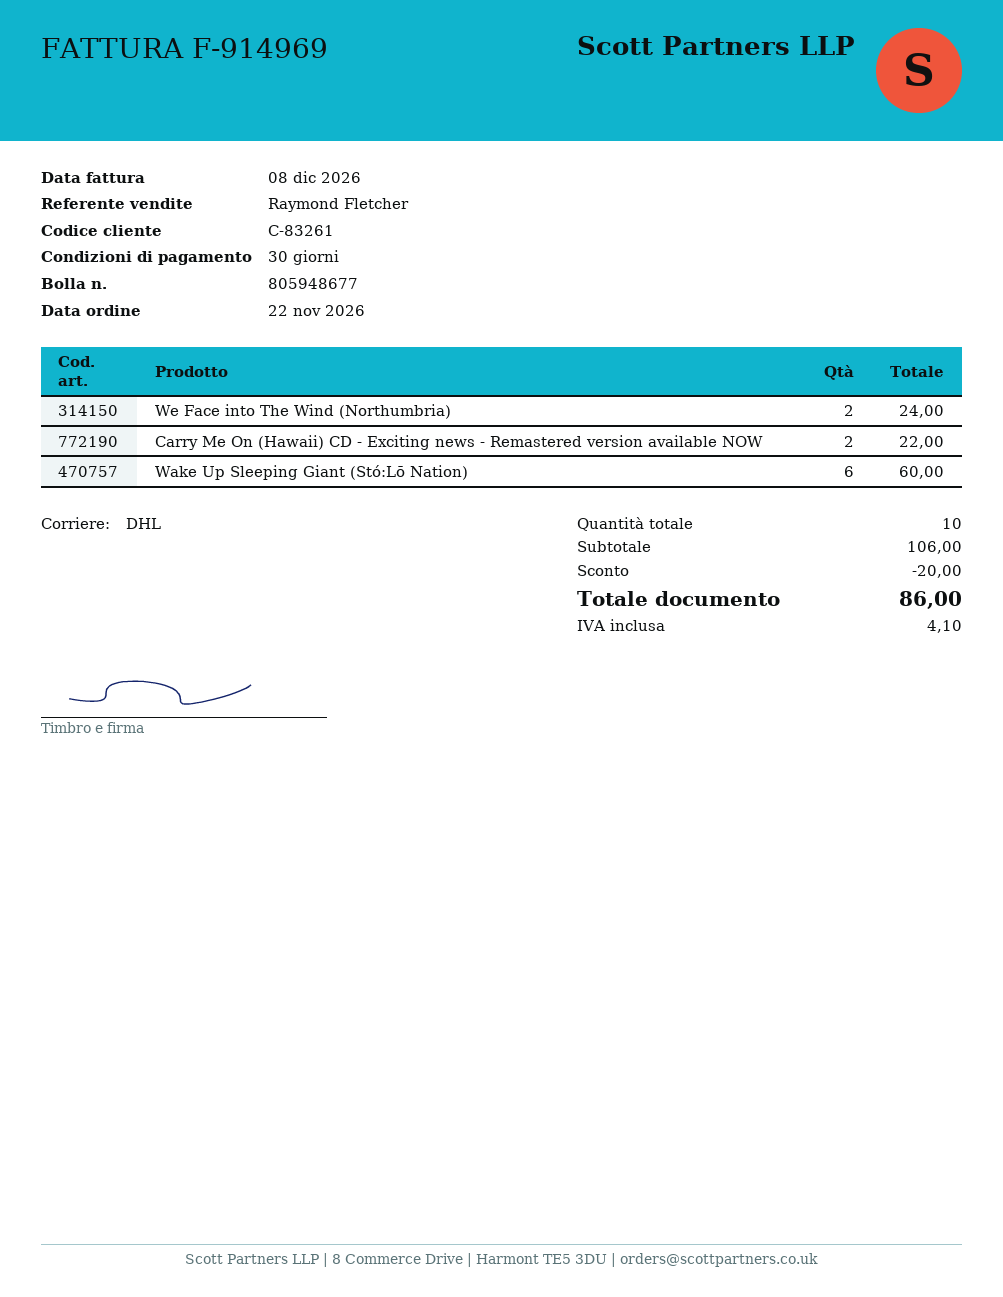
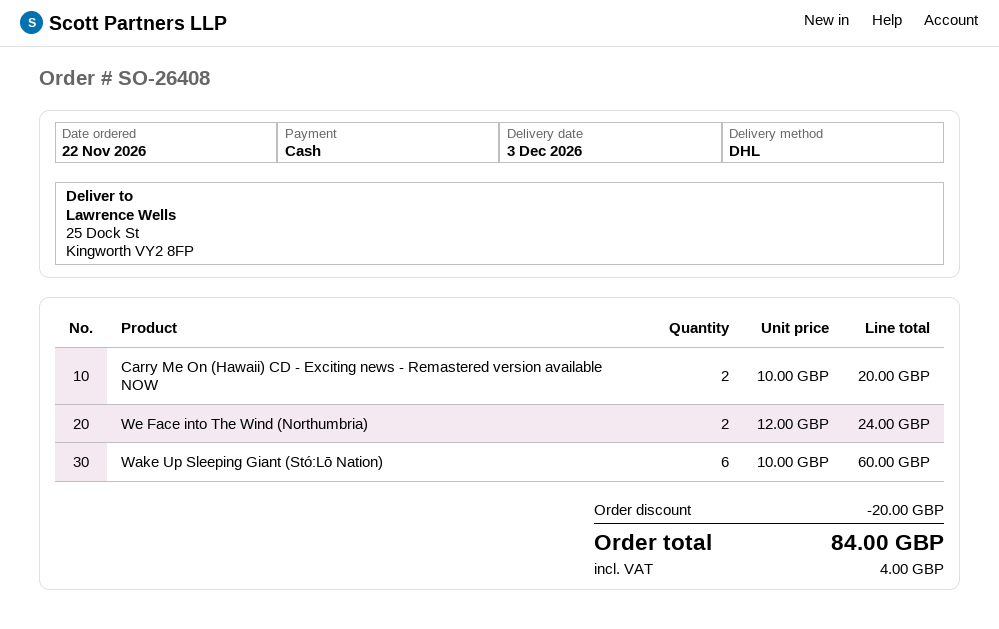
Carry Me On (Hawaii) CD - Exciting news - Remastered version available NOW: 2 for 22.00 -> 2 for 20.00
tax: 4.10 -> 4.00
total: 86.00 -> 84.00

